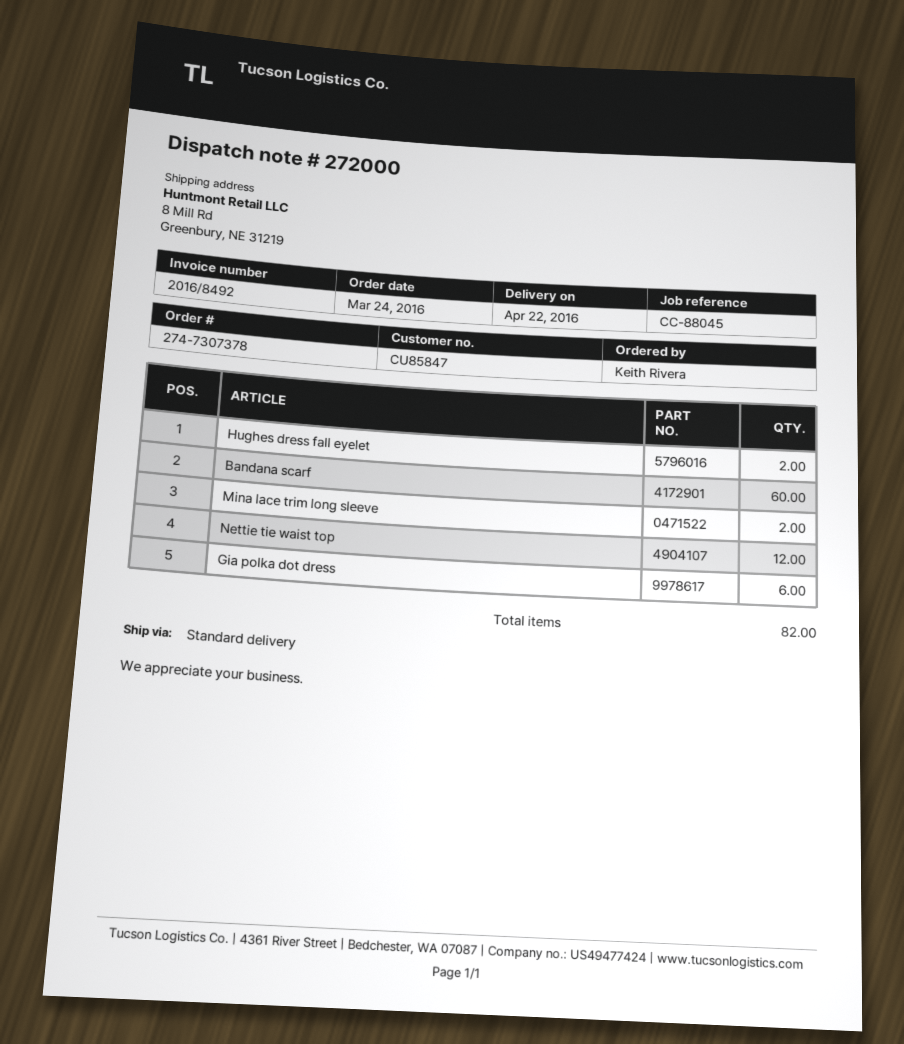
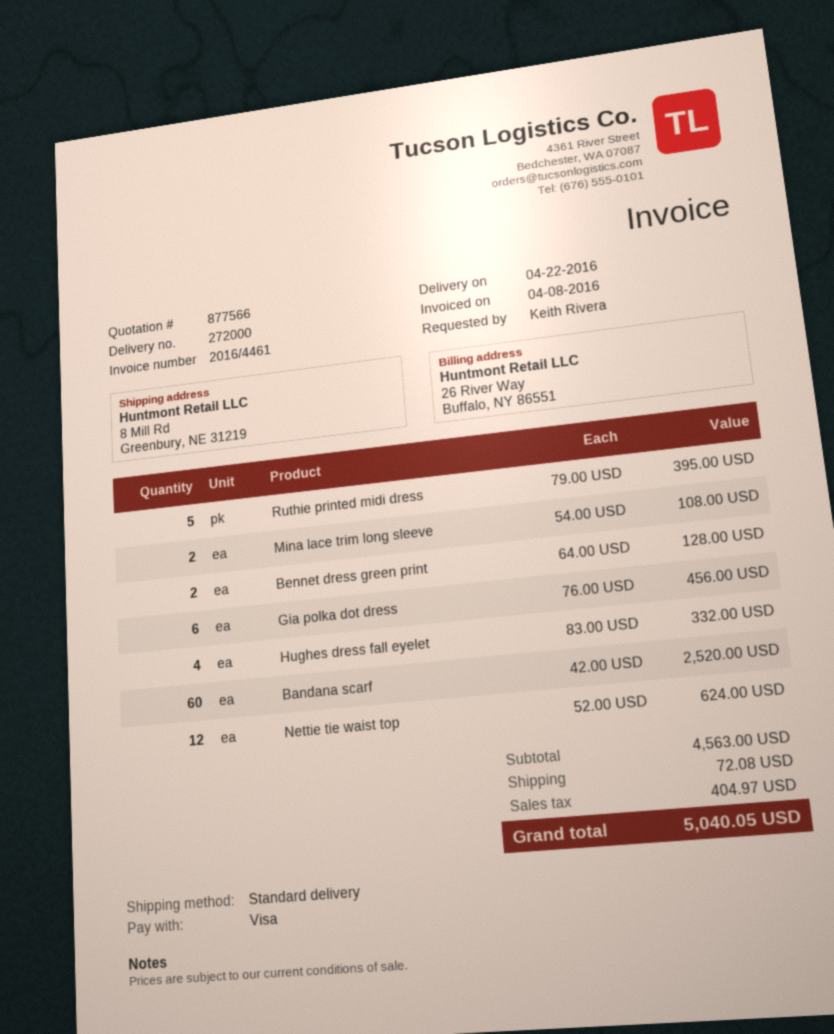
invoice number: 2016/8492 -> 2016/4461
Hughes dress fall eyelet: 2 -> 4
Ruthie printed midi dress: none -> 5
Bennet dress green print: none -> 2

